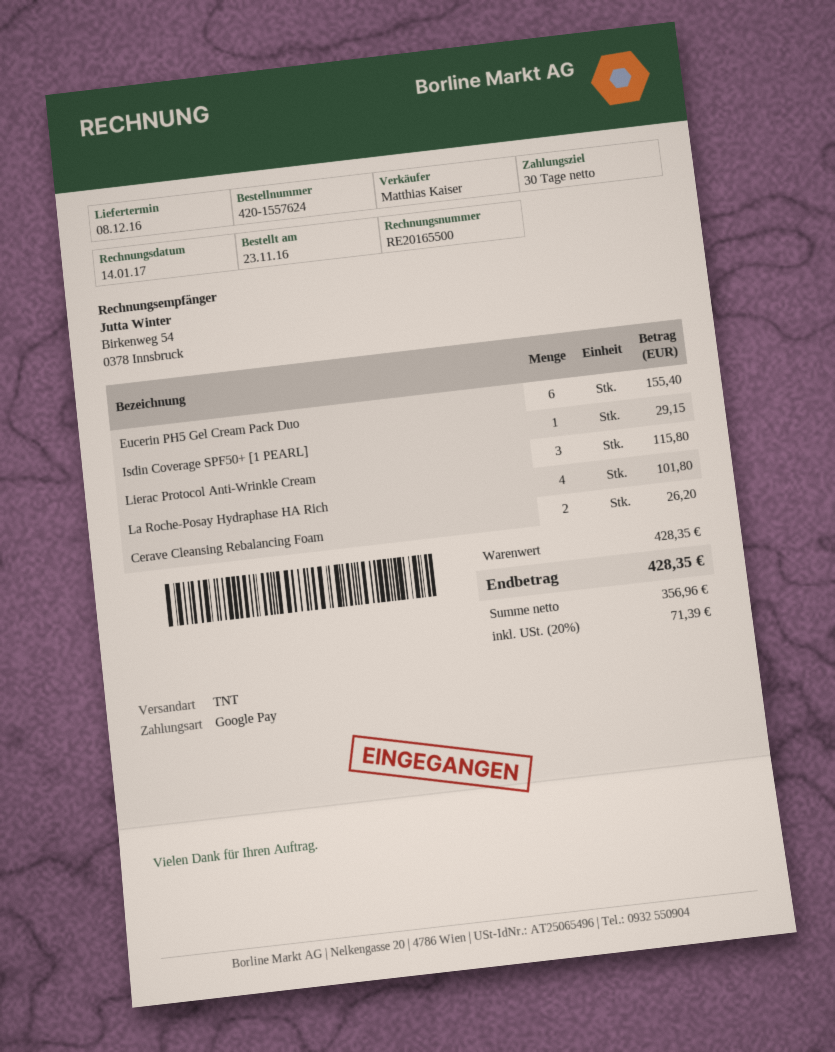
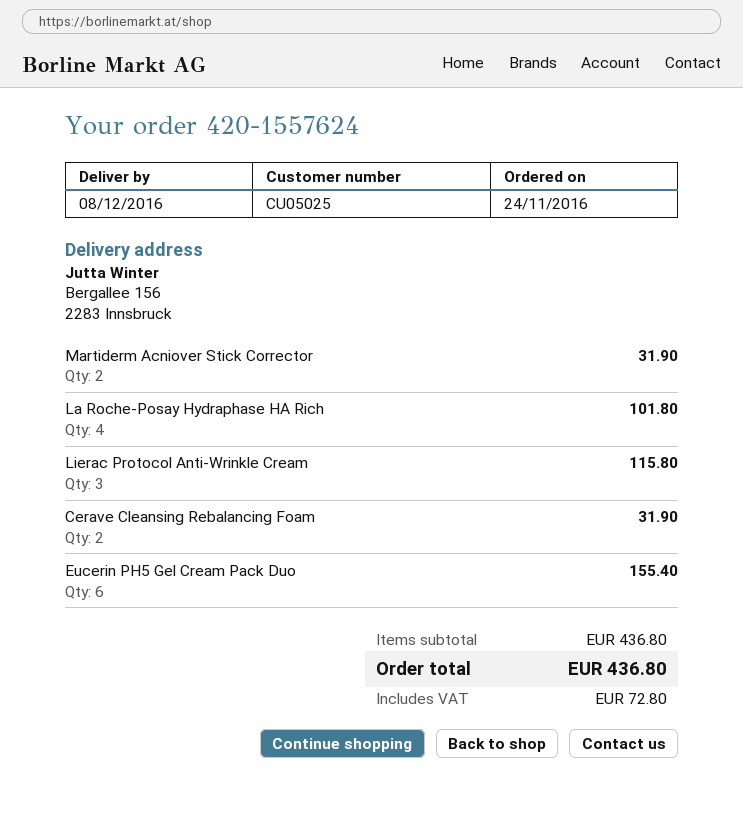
order date: 2016-11-23 -> 2016-11-24
Isdin Coverage SPF50+ [1 PEARL]: 1 for 29.15 -> none
Cerave Cleansing Rebalancing Foam: 2 for 26.20 -> 2 for 31.90
Martiderm Acniover Stick Corrector: none -> 2 for 31.90
subtotal: 428.35 -> 436.80
tax: 71.39 -> 72.80
total: 428.35 -> 436.80

